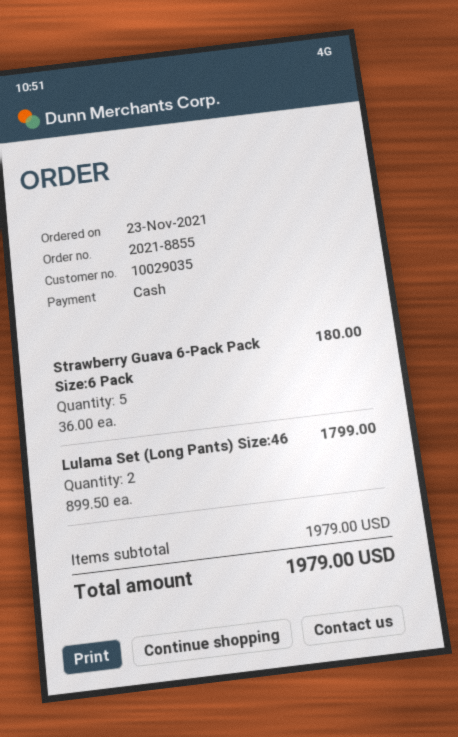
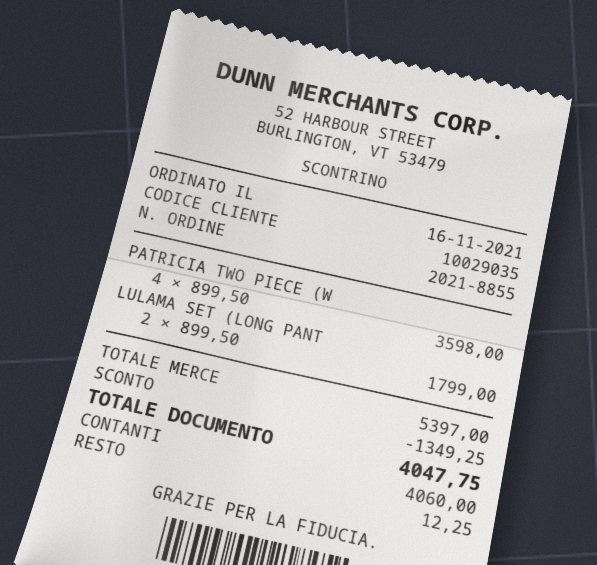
order date: 2021-11-23 -> 2021-11-16
Strawberry Guava 6-Pack Pack Size:6 Pack: 5 x 36.00 = 180.00 -> none
PATRICIA TWO PIECE (W: none -> 4 x 899.50 = 3598.00
subtotal: 1979.00 -> 5397.00
discount: none -> 1349.25
total: 1979.00 -> 4047.75

